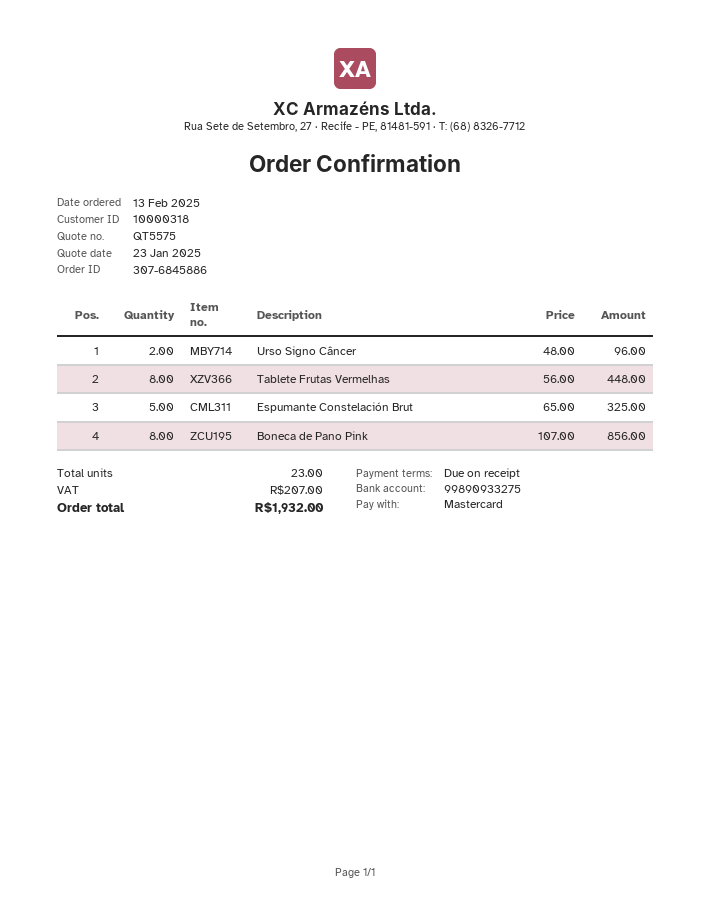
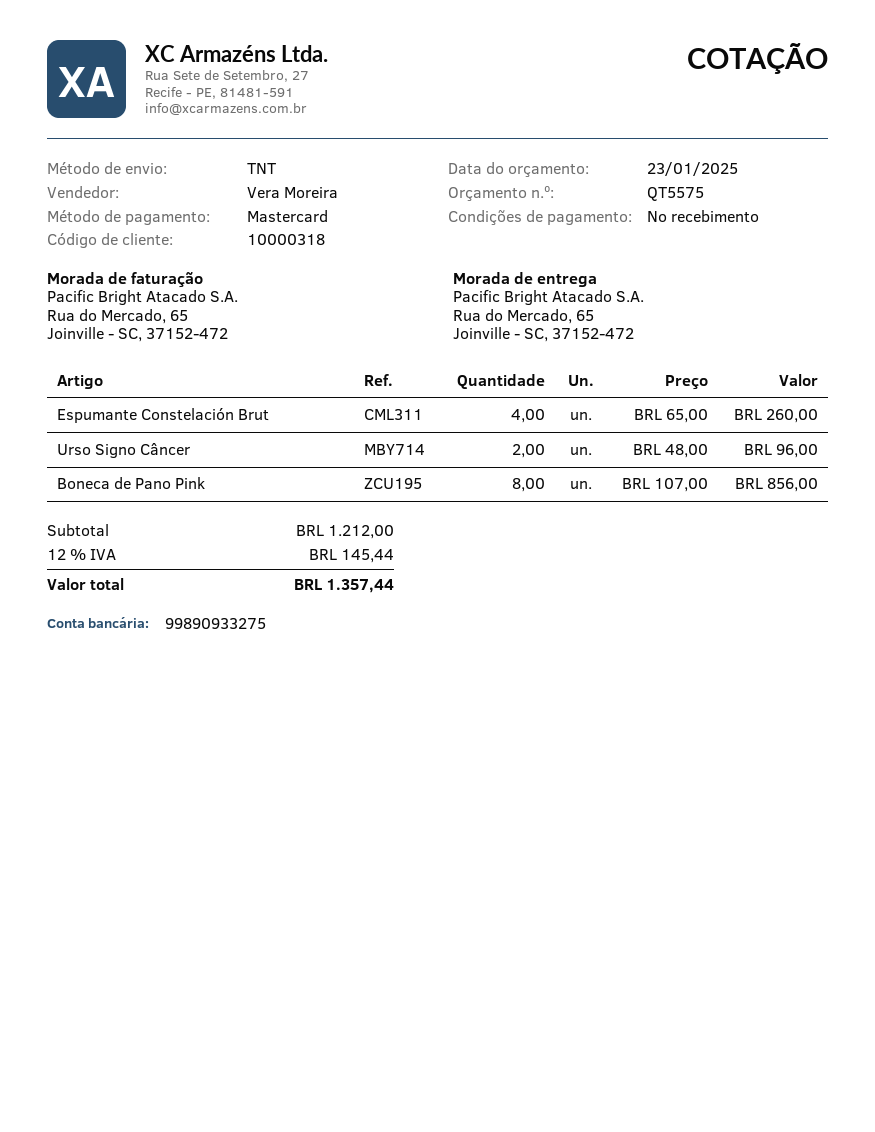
Tablete Frutas Vermelhas: 8 x 56.00 = 448.00 -> none
Espumante Constelación Brut: 5 x 65.00 = 325.00 -> 4 x 65.00 = 260.00
tax: 207.00 -> 145.44
total: 1932.00 -> 1357.44

